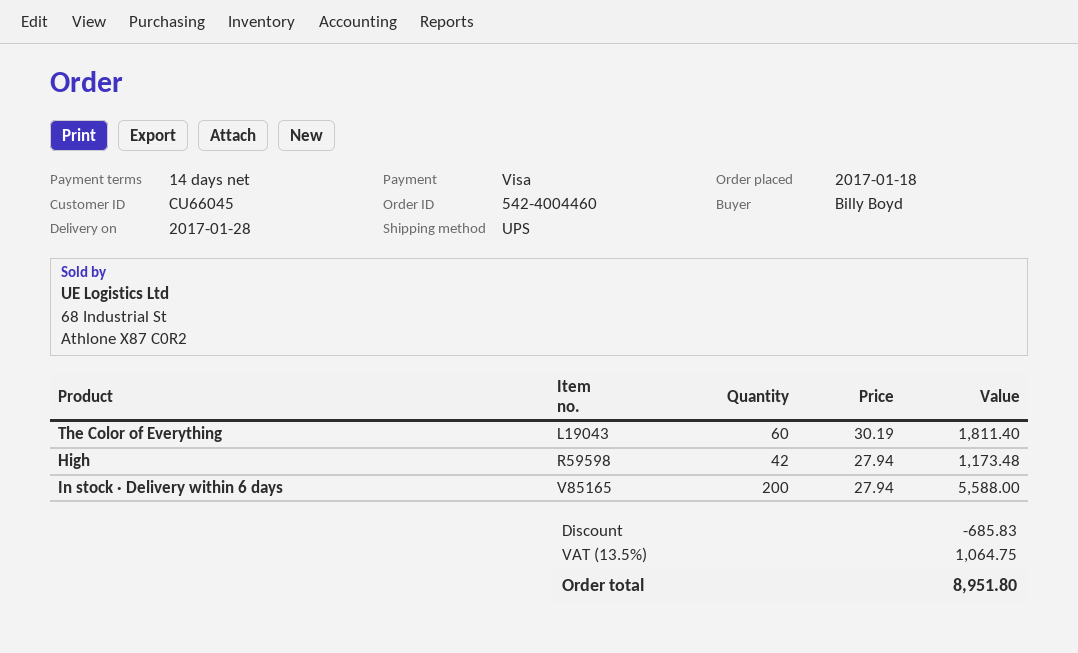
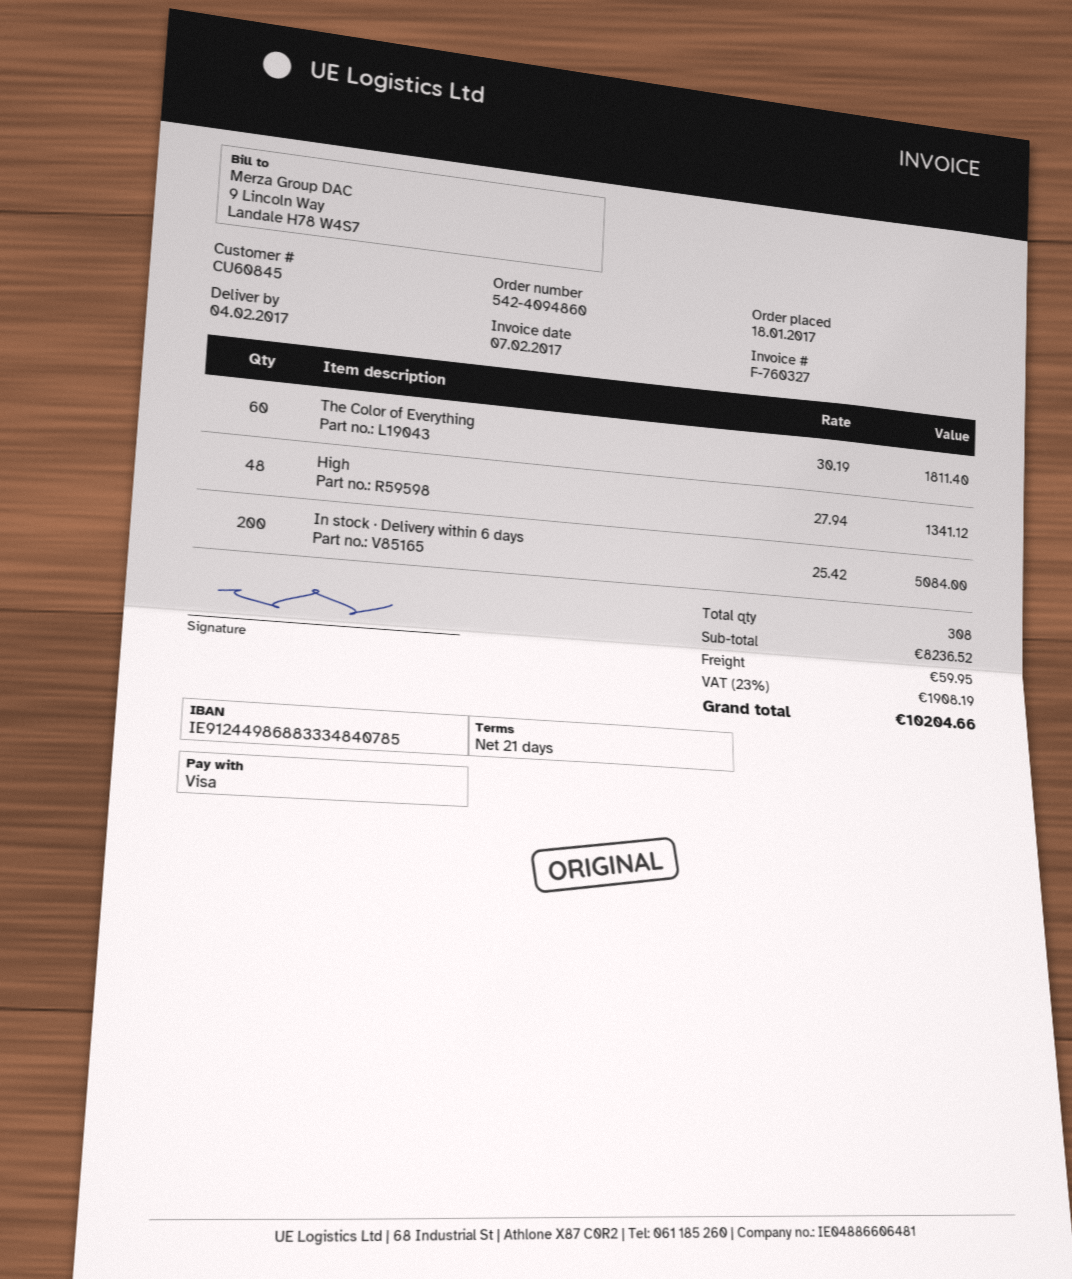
order number: 542-4004460 -> 542-4094860
delivery date: 2017-01-28 -> 2017-02-04
payment terms: 14 days -> 21 days
customer number: CU66045 -> CU60845
High: 42 x 27.94 = 1173.48 -> 48 x 27.94 = 1341.12
In stock · Delivery within 6 days: 200 x 27.94 = 5588.00 -> 200 x 25.42 = 5084.00
discount: 685.83 -> none
shipping: none -> 59.95
tax: 13.5% = 1064.75 -> 23% = 1908.19
total: 8951.80 -> 10204.66

